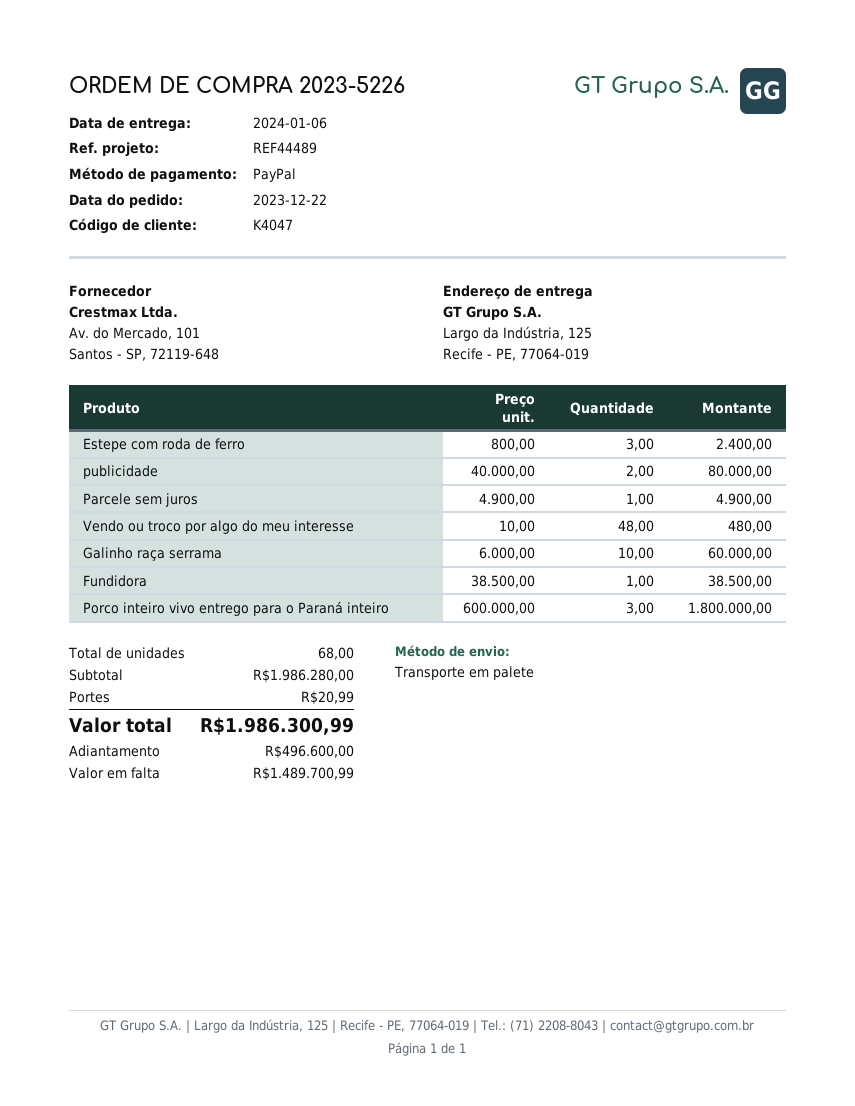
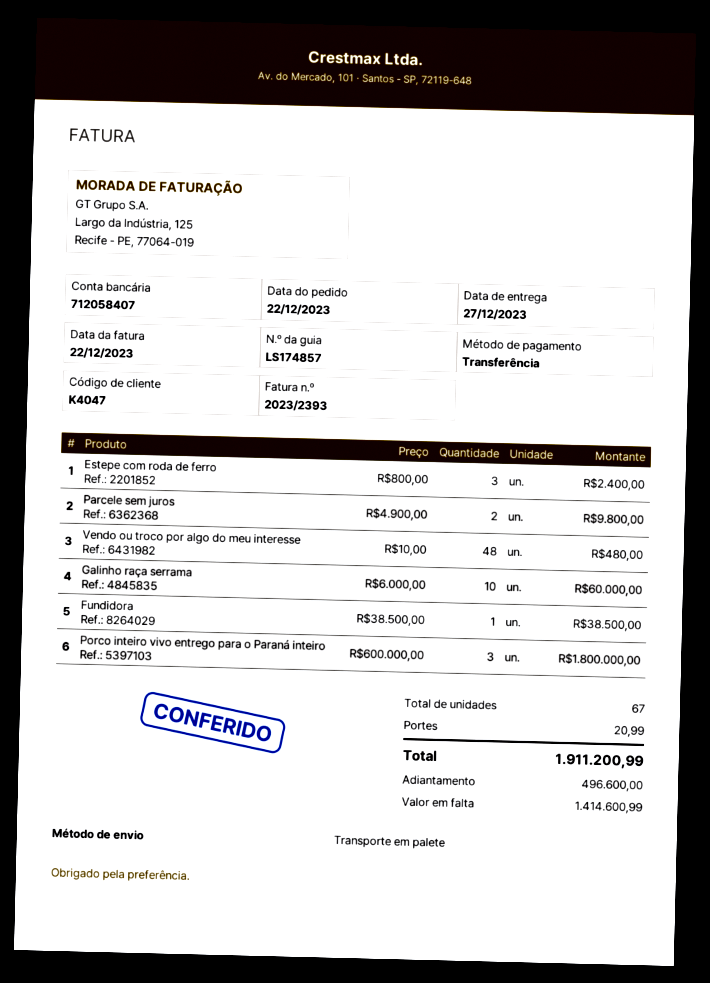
delivery date: 2024-01-06 -> 2023-12-27
payment method: PayPal -> bank transfer
publicidade: 2 x 40000.00 = 80000.00 -> none
Parcele sem juros: 1 x 4900.00 = 4900.00 -> 2 x 4900.00 = 9800.00
total quantity: 68 -> 67
total: 1986300.99 -> 1911200.99
balance: 1489700.99 -> 1414600.99

